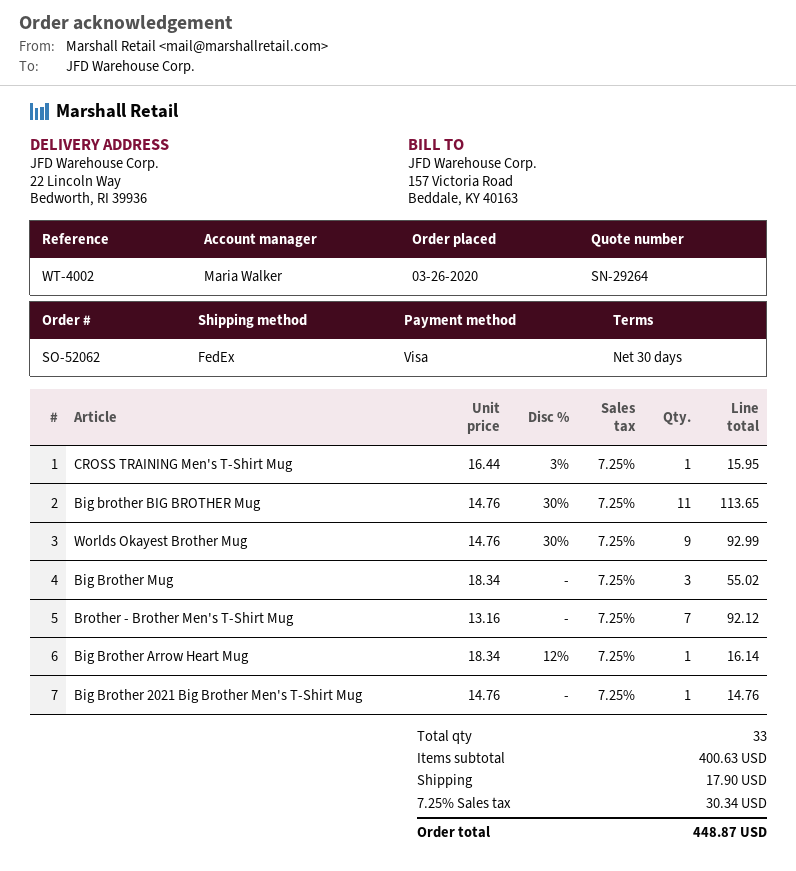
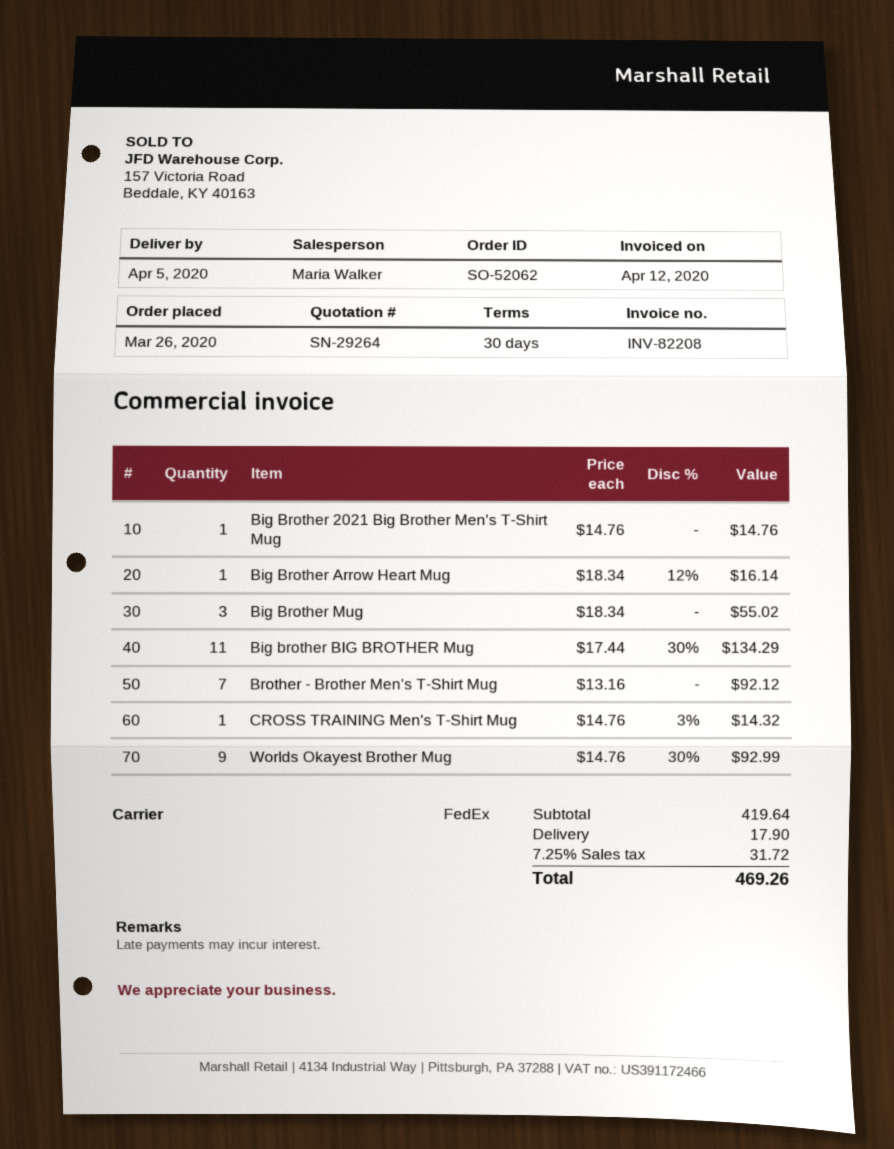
CROSS TRAINING Men's T-Shirt Mug: 1 x 16.44 - 3% = 15.95 -> 1 x 14.76 - 3% = 14.32
Big brother BIG BROTHER Mug: 11 x 14.76 - 30% = 113.65 -> 11 x 17.44 - 30% = 134.29
subtotal: 400.63 -> 419.64
tax: 7.25% = 30.34 -> 7.25% = 31.72
total: 448.87 -> 469.26

